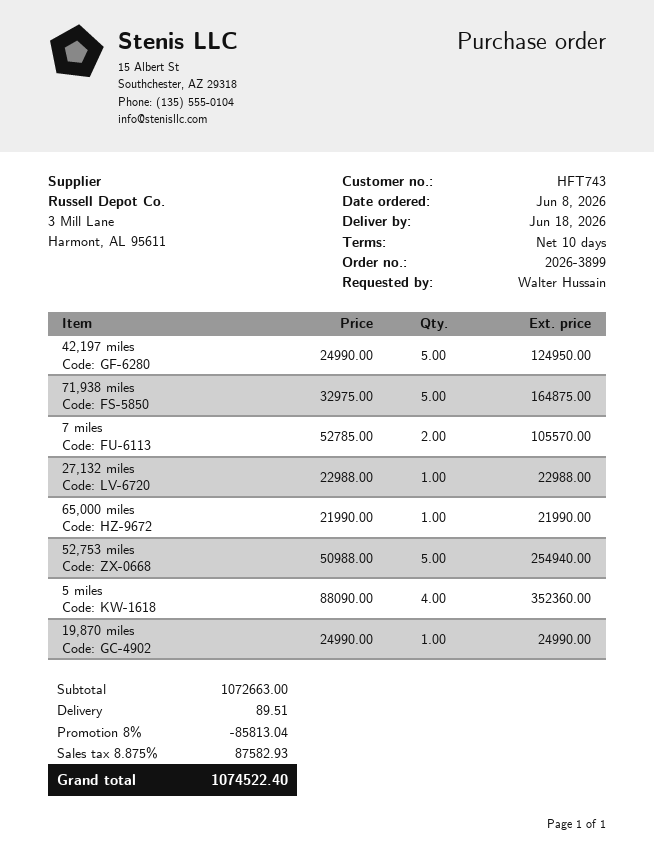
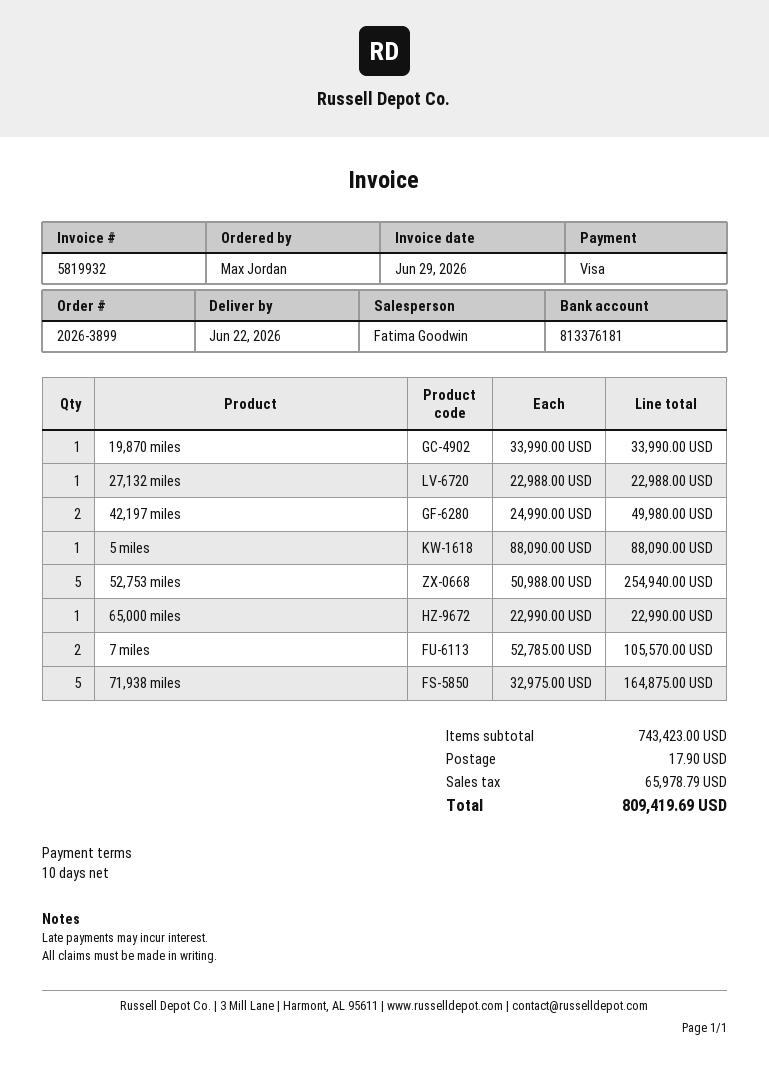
delivery date: 2026-06-18 -> 2026-06-22
ordered by: Walter Hussain -> Max Jordan
42,197 miles: 5 x 24990.00 = 124950.00 -> 2 x 24990.00 = 49980.00
65,000 miles: 1 x 21990.00 = 21990.00 -> 1 x 22990.00 = 22990.00
5 miles: 4 x 88090.00 = 352360.00 -> 1 x 88090.00 = 88090.00
19,870 miles: 1 x 24990.00 = 24990.00 -> 1 x 33990.00 = 33990.00
subtotal: 1072663.00 -> 743423.00
discount: 8% = 85813.04 -> none
shipping: 89.51 -> 17.90
tax: 87582.93 -> 65978.79
total: 1074522.40 -> 809419.69

